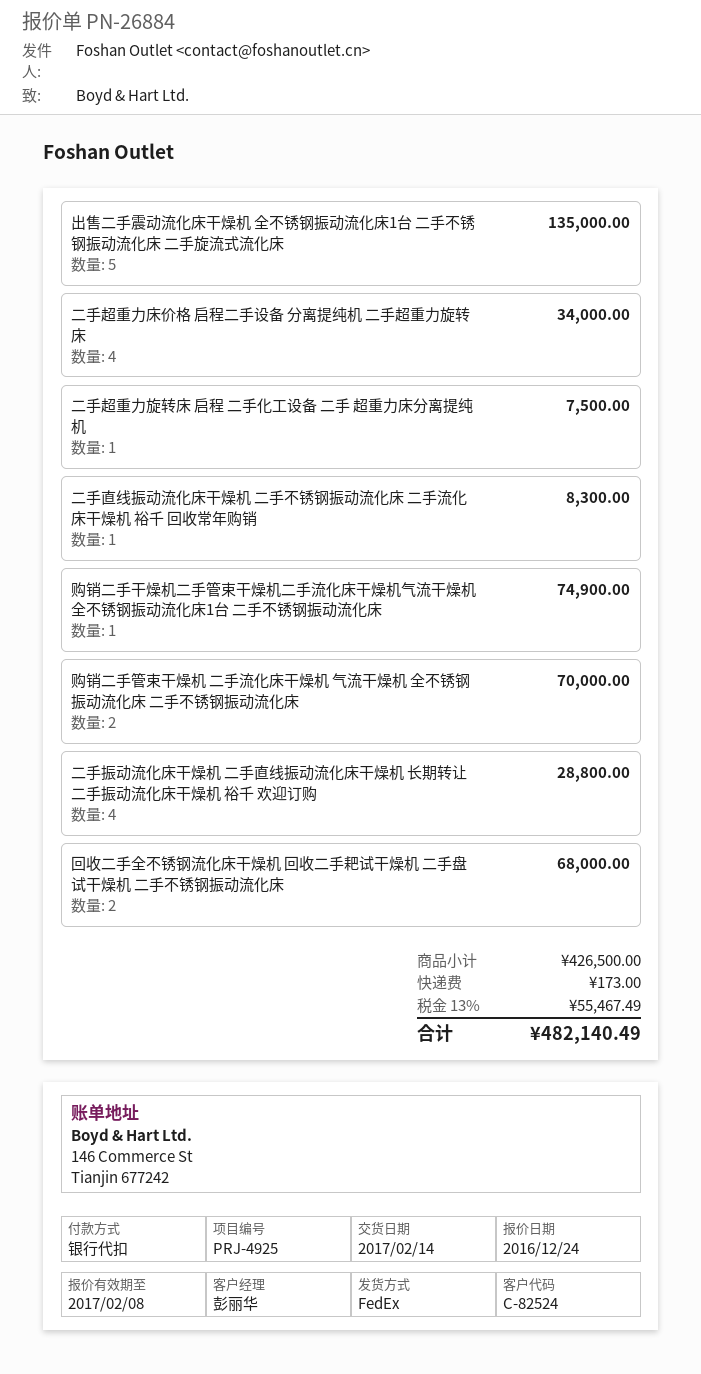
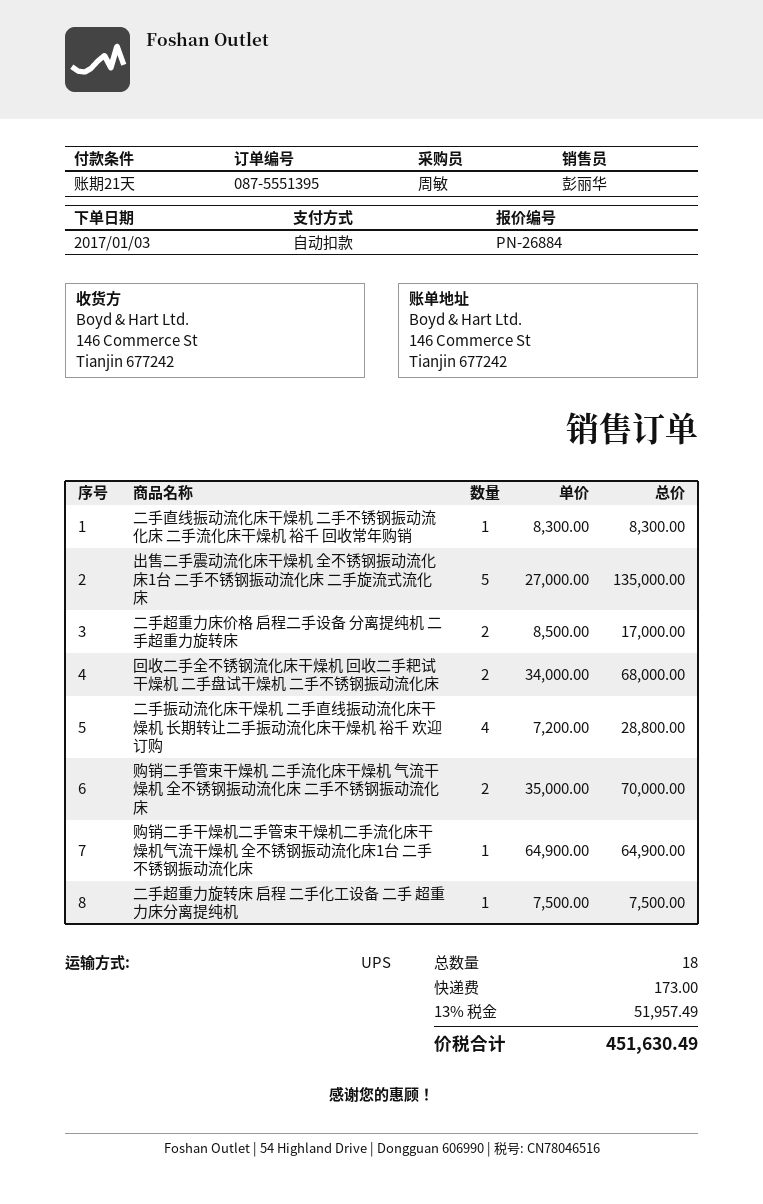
shipping method: FedEx -> UPS
二手超重力床价格 启程二手设备 分离提纯机 二手超重力旋转床: 4 for 34000.00 -> 2 for 17000.00
购销二手干燥机二手管束干燥机二手流化床干燥机气流干燥机 全不锈钢振动流化床1台 二手不锈钢振动流化床: 1 for 74900.00 -> 1 for 64900.00
tax: 13% = 55467.49 -> 13% = 51957.49
total: 482140.49 -> 451630.49

